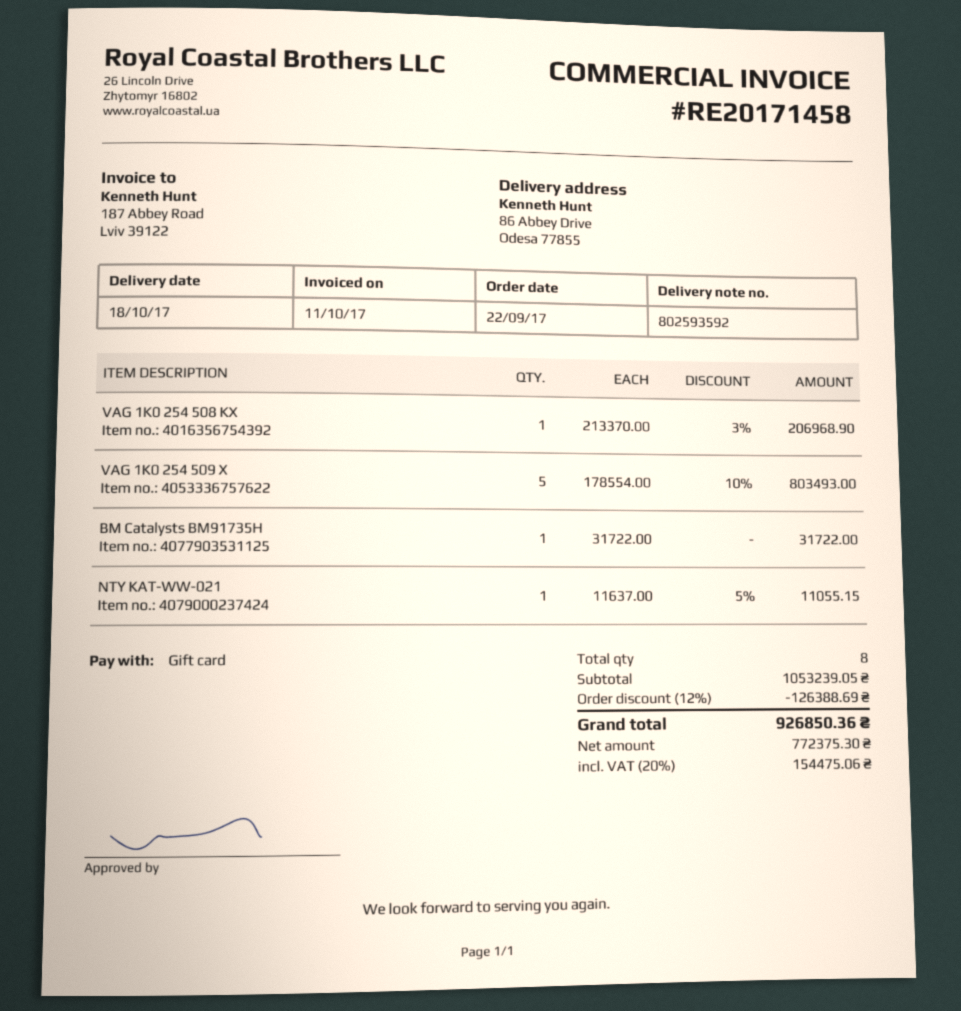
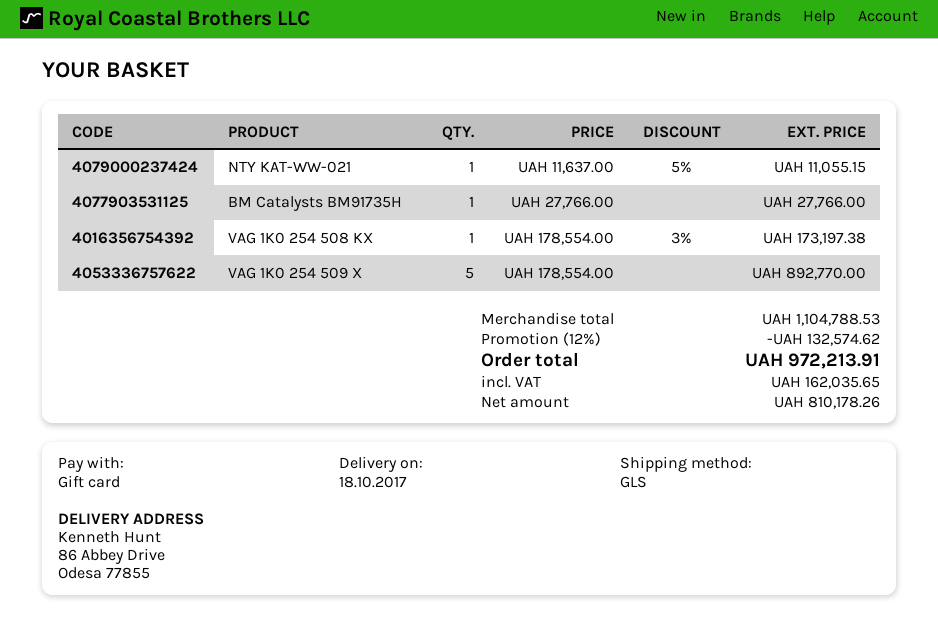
VAG 1K0 254 508 KX: 1 x 213370.00 - 3% = 206968.90 -> 1 x 178554.00 - 3% = 173197.38
VAG 1K0 254 509 X: 5 x 178554.00 - 10% = 803493.00 -> 5 x 178554.00 = 892770.00
BM Catalysts BM91735H: 1 x 31722.00 = 31722.00 -> 1 x 27766.00 = 27766.00
subtotal: 1053239.05 -> 1104788.53
discount: 12% = 126388.69 -> 12% = 132574.62
net: 772375.30 -> 810178.26
tax: 154475.06 -> 162035.65
total: 926850.36 -> 972213.91

